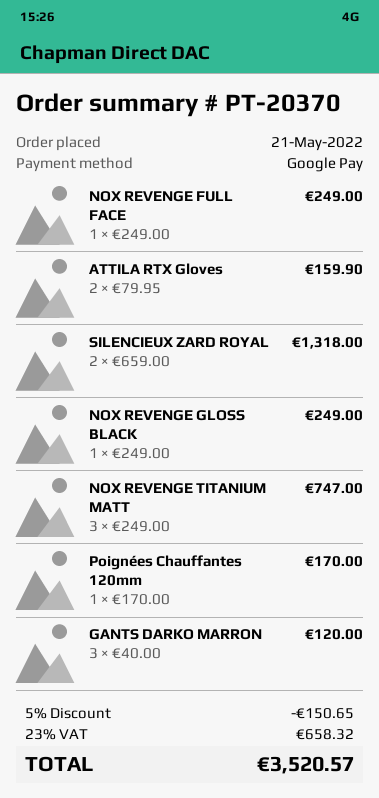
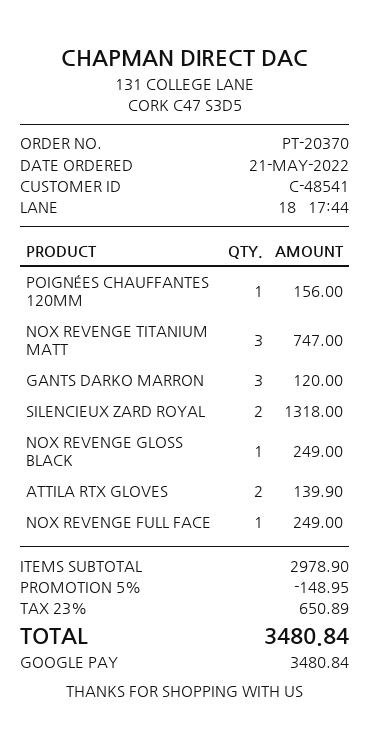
ATTILA RTX Gloves: 2 for 159.90 -> 2 for 139.90
Poignées Chauffantes 120mm: 1 for 170.00 -> 1 for 156.00
discount: 5% = 150.65 -> 5% = 148.95
tax: 23% = 658.32 -> 23% = 650.89
total: 3520.57 -> 3480.84

